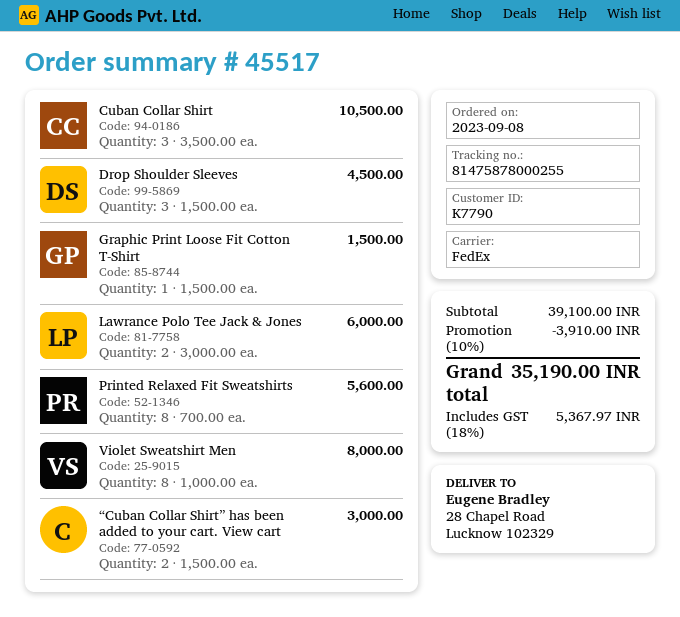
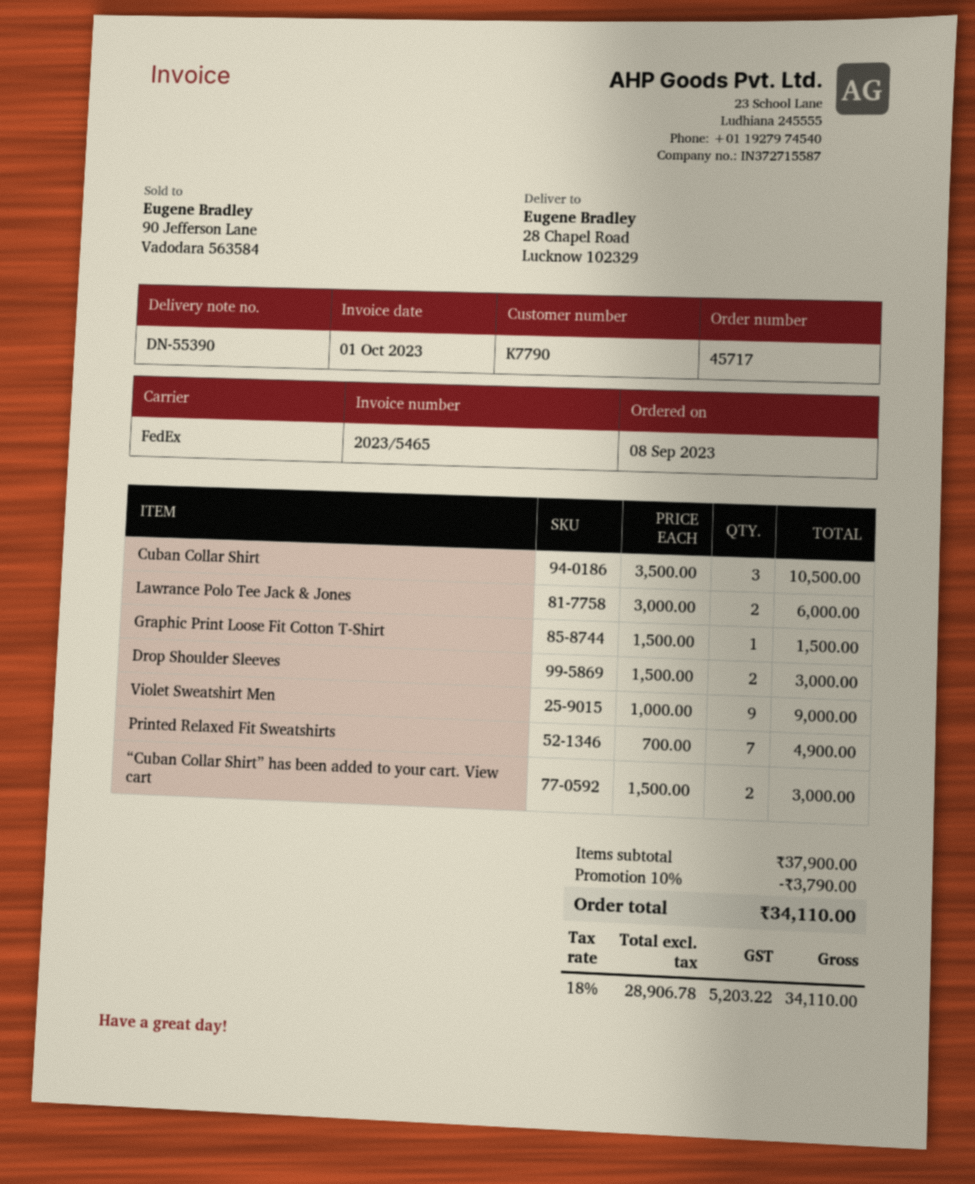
order number: 45517 -> 45717
Drop Shoulder Sleeves: 3 x 1500.00 = 4500.00 -> 2 x 1500.00 = 3000.00
Printed Relaxed Fit Sweatshirts: 8 x 700.00 = 5600.00 -> 7 x 700.00 = 4900.00
Violet Sweatshirt Men: 8 x 1000.00 = 8000.00 -> 9 x 1000.00 = 9000.00
subtotal: 39100.00 -> 37900.00
discount: 10% = 3910.00 -> 10% = 3790.00
tax: 18% = 5367.97 -> 18% = 5203.22
total: 35190.00 -> 34110.00

